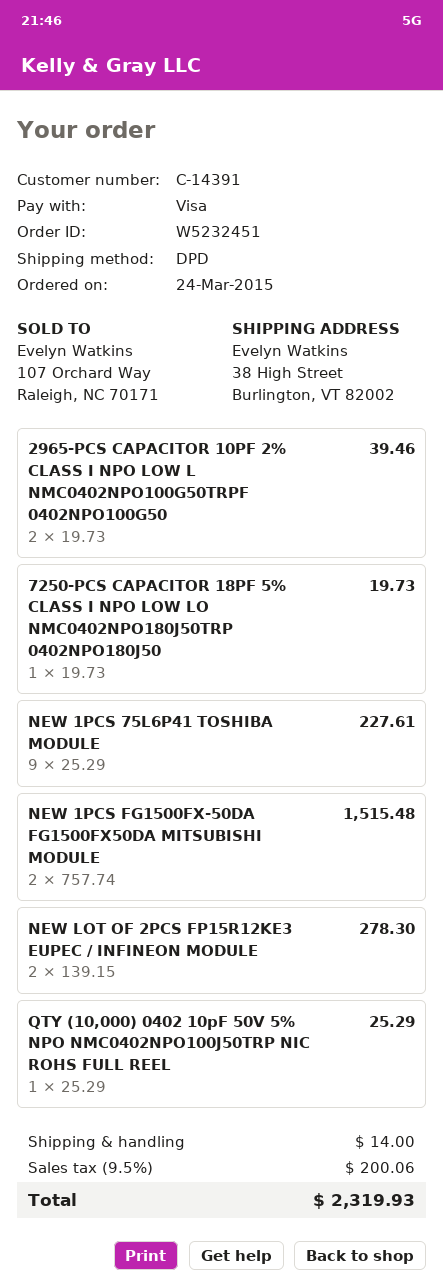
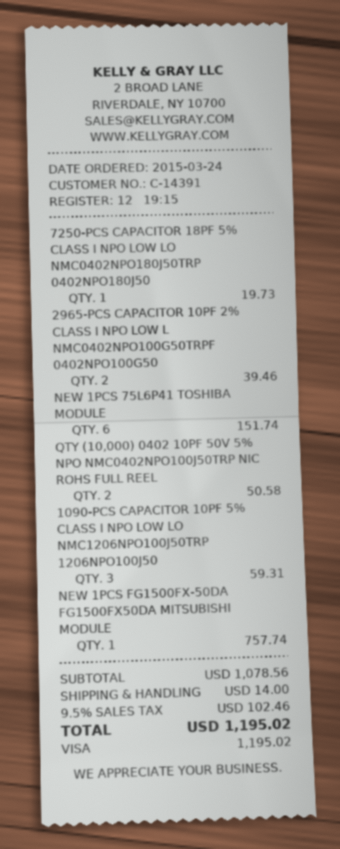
NEW 1PCS 75L6P41 TOSHIBA MODULE: 9 for 227.61 -> 6 for 151.74
NEW 1PCS FG1500FX-50DA FG1500FX50DA MITSUBISHI MODULE: 2 for 1515.48 -> 1 for 757.74
NEW LOT OF 2PCS FP15R12KE3 EUPEC / INFINEON MODULE: 2 for 278.30 -> none
QTY (10,000) 0402 10pF 50V 5% NPO NMC0402NPO100J50TRP NIC ROHS FULL REEL: 1 for 25.29 -> 2 for 50.58
1090-PCS CAPACITOR 10PF 5% CLASS I NPO LOW LO NMC1206NPO100J50TRP 1206NPO100J50: none -> 3 for 59.31
tax: 9.5% = 200.06 -> 9.5% = 102.46
total: 2319.93 -> 1195.02

